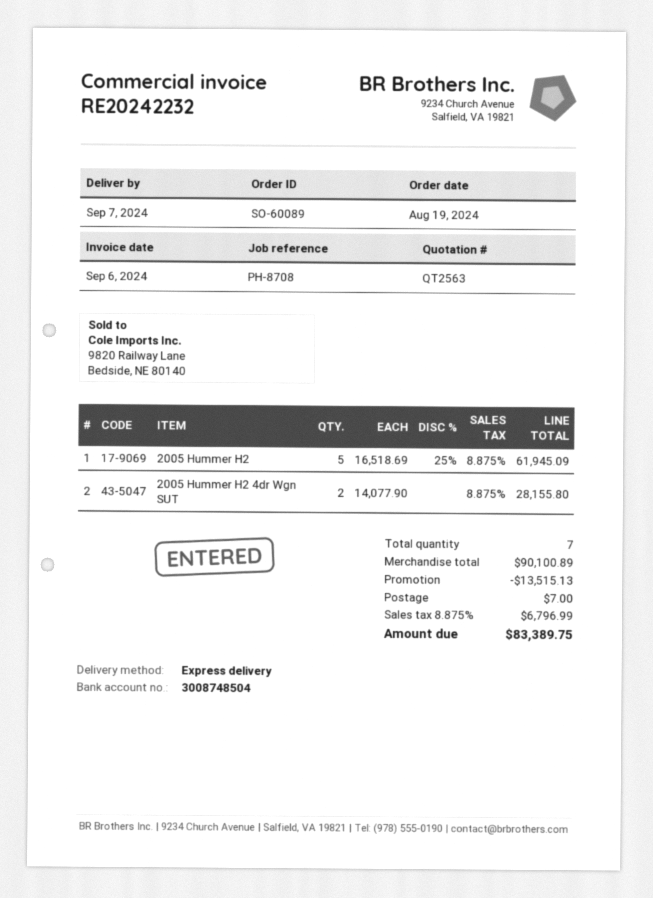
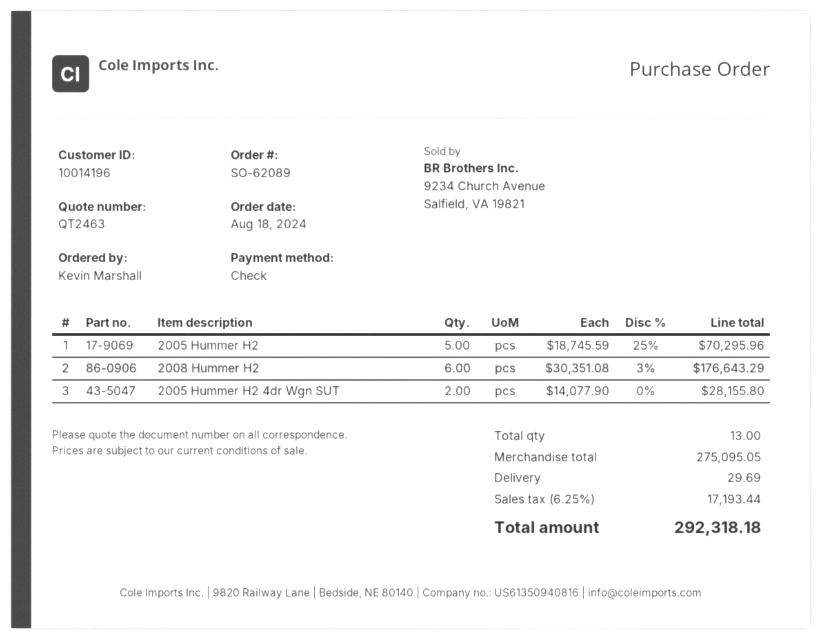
quote number: QT2563 -> QT2463
order number: SO-60089 -> SO-62089
order date: 2024-08-19 -> 2024-08-18
2005 Hummer H2: 5 x 16518.69 - 25% = 61945.09 -> 5 x 18745.59 - 25% = 70295.96
2008 Hummer H2: none -> 6 x 30351.08 - 3% = 176643.29
total quantity: 7 -> 13
subtotal: 90100.89 -> 275095.05
discount: 13515.13 -> none
shipping: 7.00 -> 29.69
tax: 8.875% = 6796.99 -> 6.25% = 17193.44
total: 83389.75 -> 292318.18

